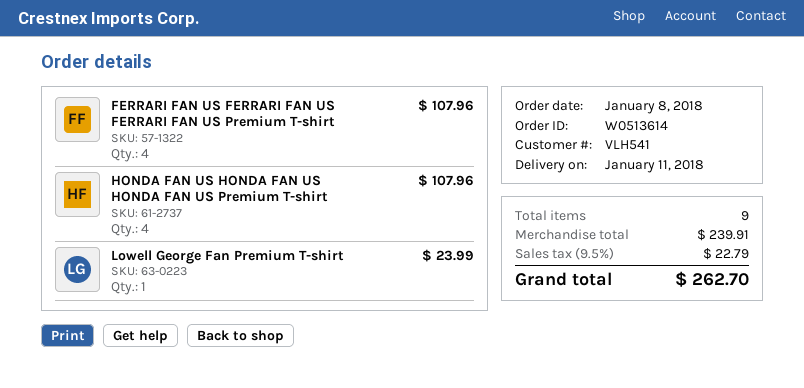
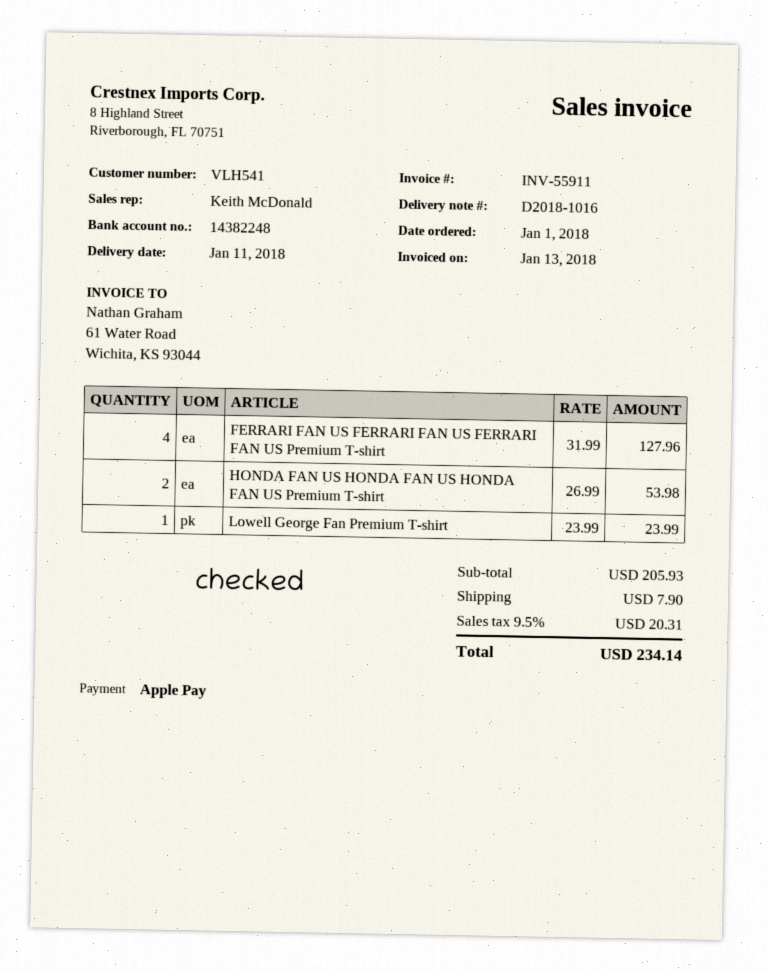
order date: 2018-01-08 -> 2018-01-01
FERRARI FAN US FERRARI FAN US FERRARI FAN US Premium T-shirt: 4 for 107.96 -> 4 for 127.96
HONDA FAN US HONDA FAN US HONDA FAN US Premium T-shirt: 4 for 107.96 -> 2 for 53.98
subtotal: 239.91 -> 205.93
shipping: none -> 7.90
tax: 9.5% = 22.79 -> 9.5% = 20.31
total: 262.70 -> 234.14

